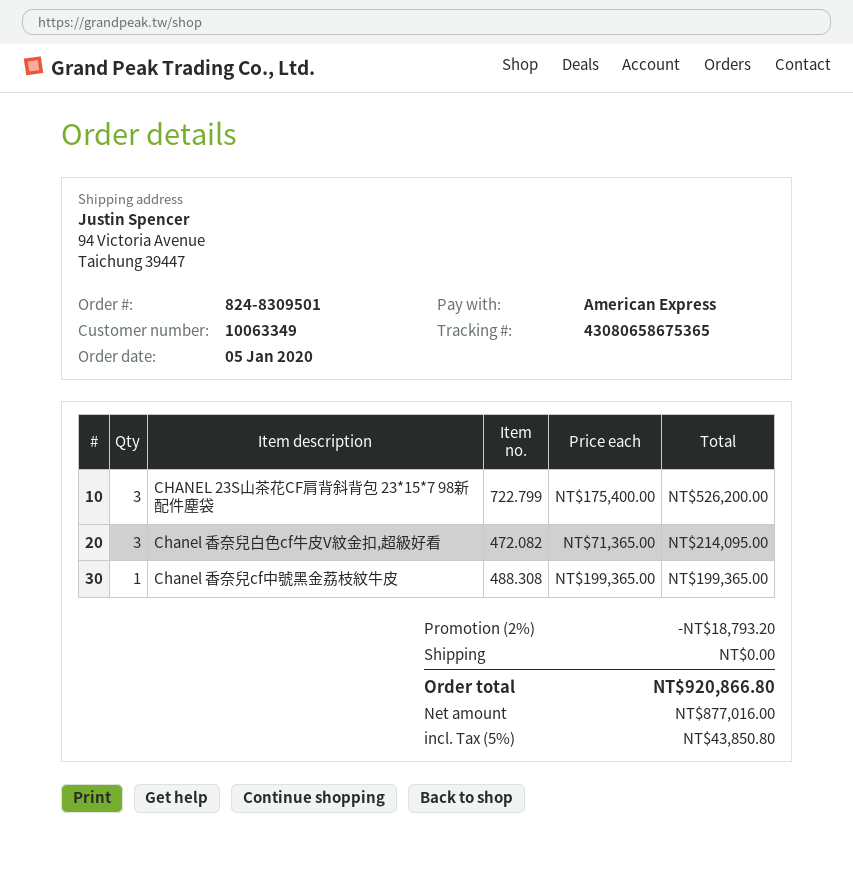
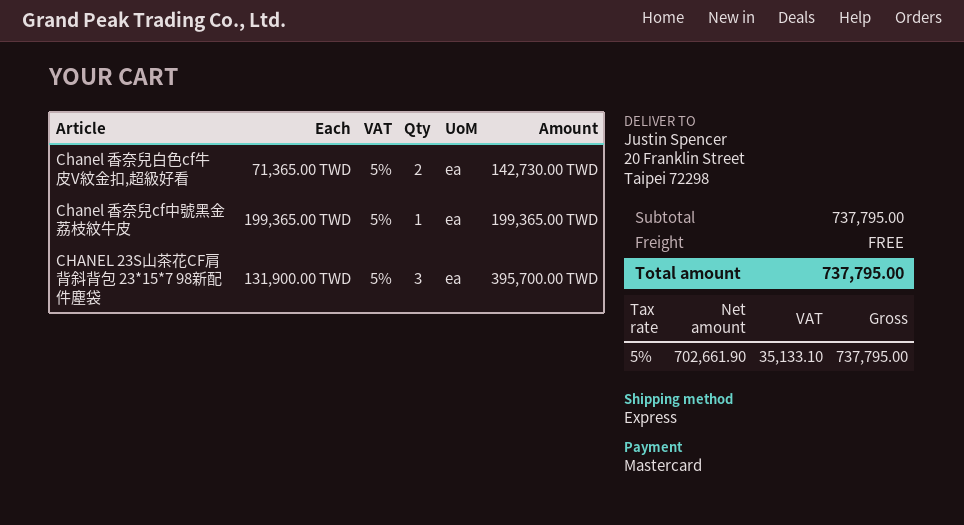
payment method: American Express -> Mastercard
ship to: 94 Victoria Avenue, Taichung 39447 -> 20 Franklin Street, Taipei 72298
CHANEL 23S山茶花CF肩背斜背包 23*15*7 98新配件塵袋: 3 x 175400.00 = 526200.00 -> 3 x 131900.00 = 395700.00
Chanel 香奈兒白色cf牛皮V紋金扣,超級好看: 3 x 71365.00 = 214095.00 -> 2 x 71365.00 = 142730.00
discount: 2% = 18793.20 -> none
net: 877016.00 -> 702661.90
tax: 5% = 43850.80 -> 5% = 35133.10
total: 920866.80 -> 737795.00

